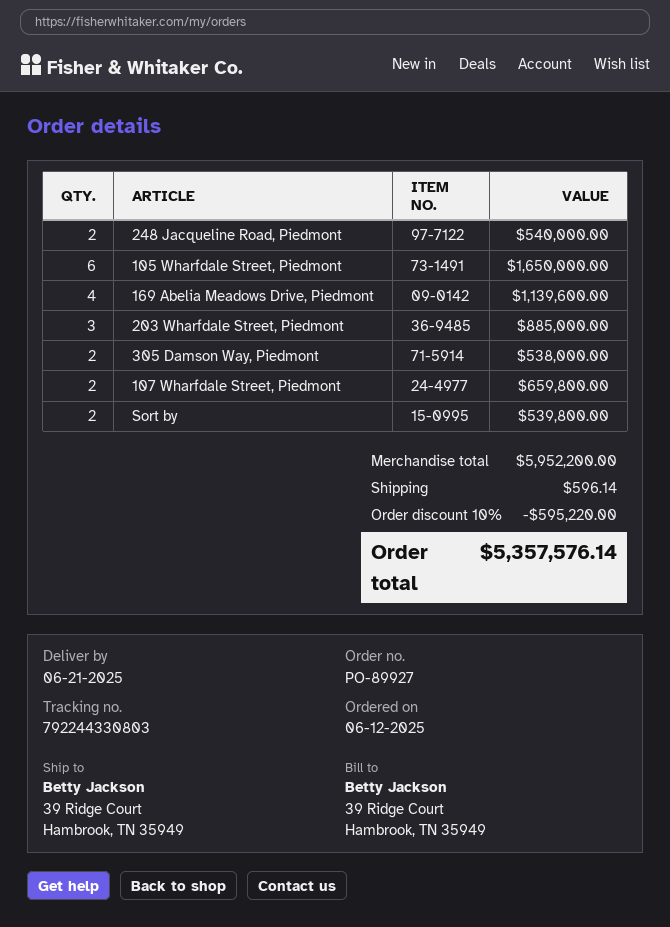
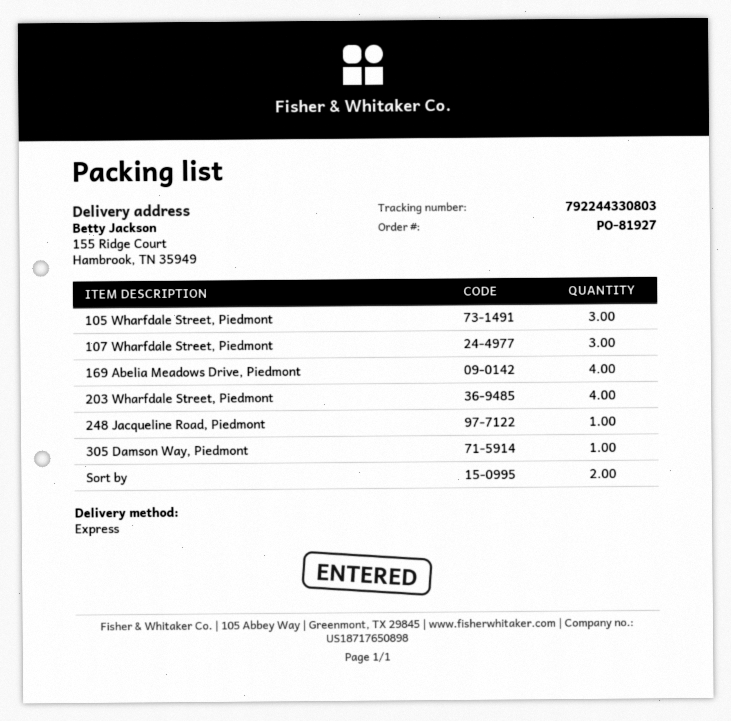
order number: PO-89927 -> PO-81927
ship to: 39 Ridge Court, Hambrook, TN 35949 -> 155 Ridge Court, Hambrook, TN 35949
248 Jacqueline Road, Piedmont: 2 -> 1
105 Wharfdale Street, Piedmont: 6 -> 3
203 Wharfdale Street, Piedmont: 3 -> 4
305 Damson Way, Piedmont: 2 -> 1
107 Wharfdale Street, Piedmont: 2 -> 3

